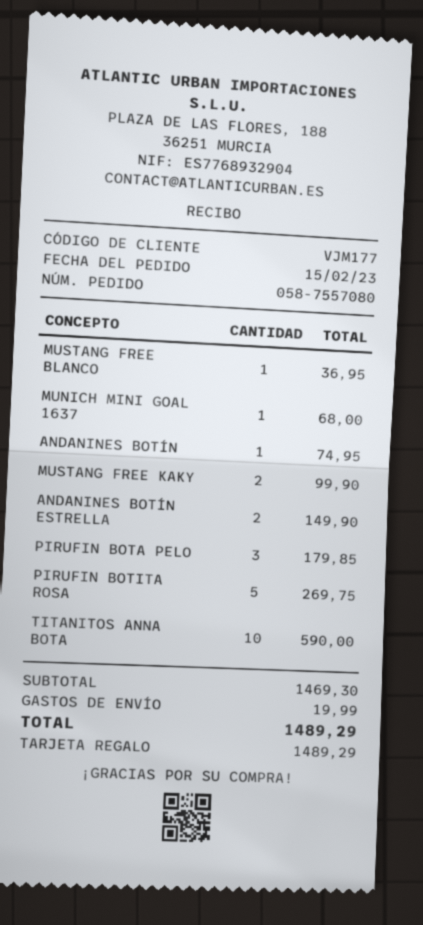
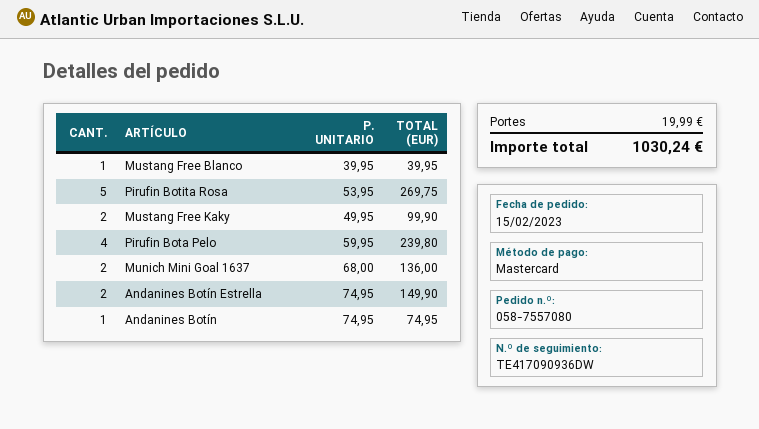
payment method: gift card -> Mastercard
MUSTANG FREE BLANCO: 1 for 36.95 -> 1 for 39.95
MUNICH MINI GOAL 1637: 1 for 68.00 -> 2 for 136.00
PIRUFIN BOTA PELO: 3 for 179.85 -> 4 for 239.80
TITANITOS ANNA BOTA: 10 for 590.00 -> none
total: 1489.29 -> 1030.24

